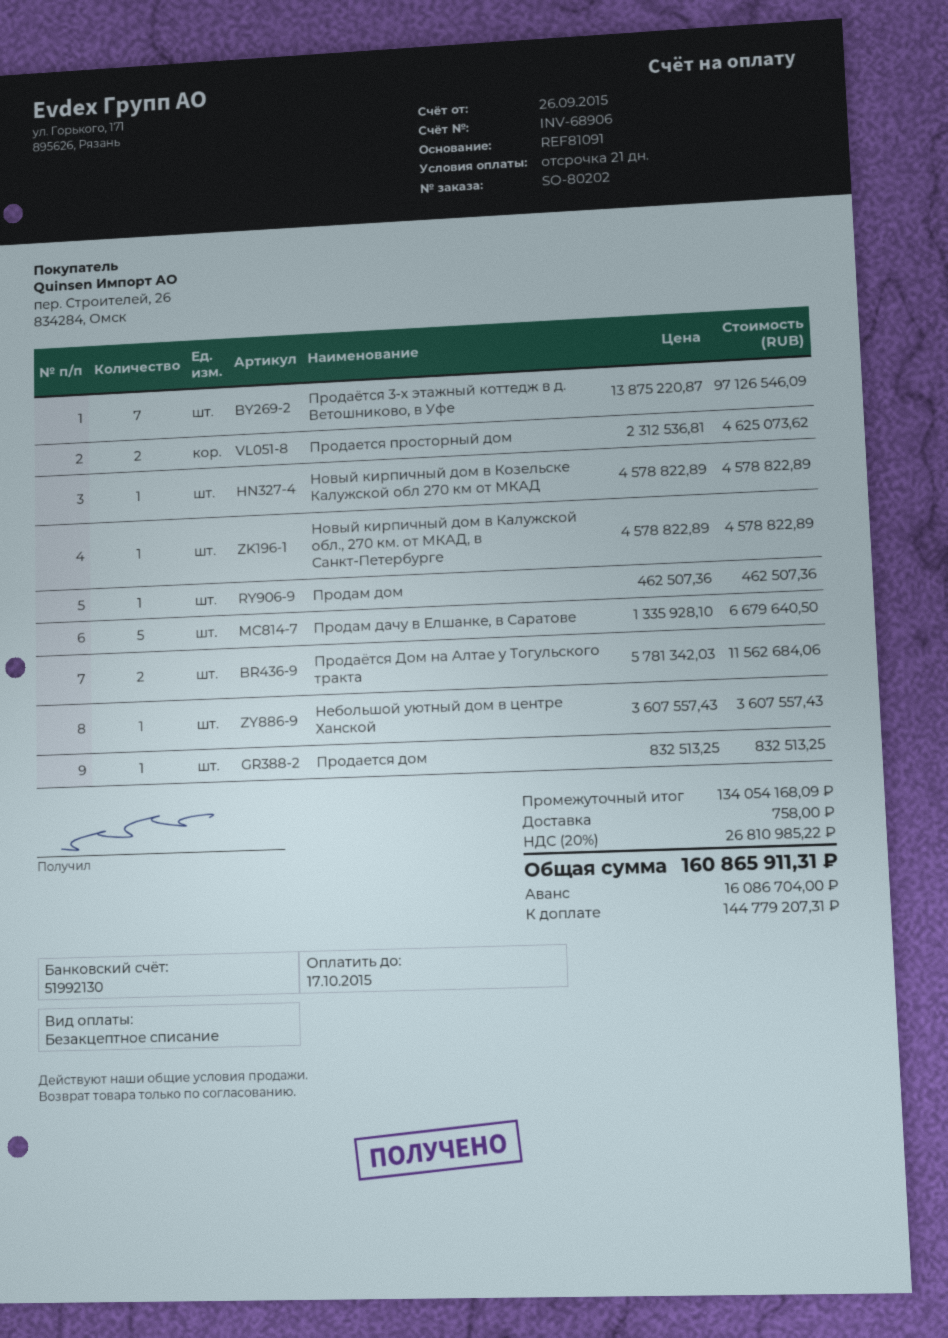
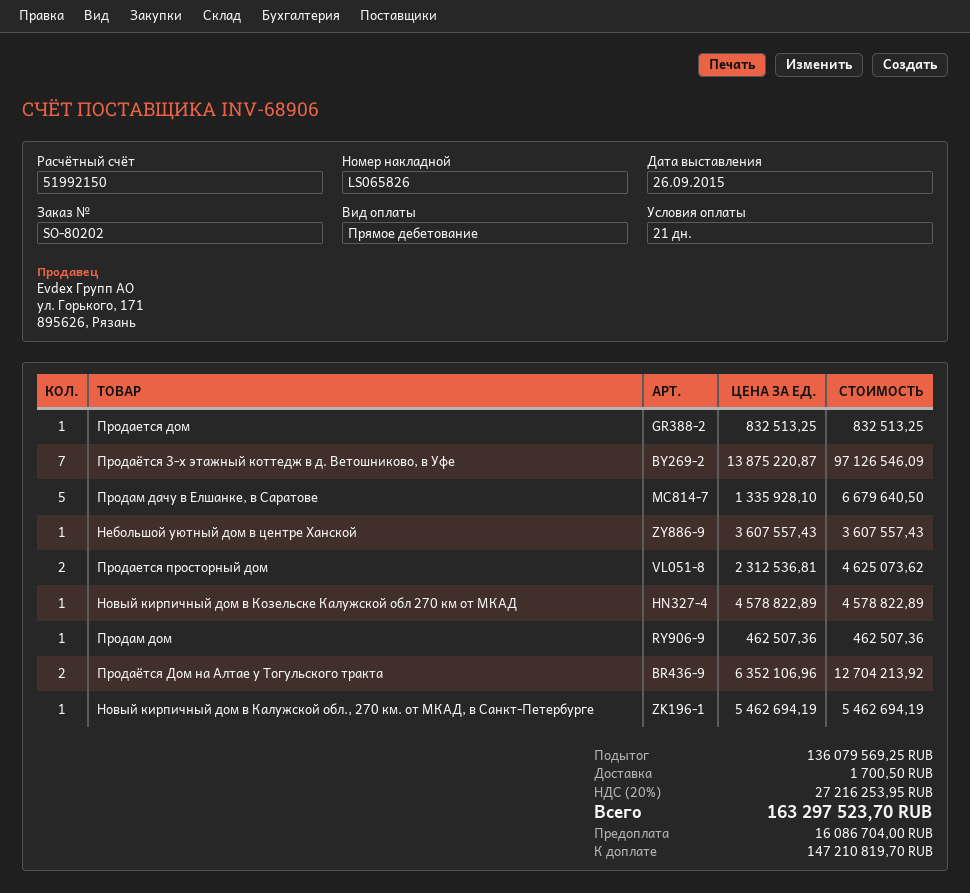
bank account: 51992130 -> 51992150
Новый кирпичный дом в Калужской обл., 270 км. от МКАД, в Санкт-Петербурге: 1 x 4578822.89 = 4578822.89 -> 1 x 5462694.19 = 5462694.19
Продаётся Дом на Алтае у Тогульского тракта: 2 x 5781342.03 = 11562684.06 -> 2 x 6352106.96 = 12704213.92
subtotal: 134054168.09 -> 136079569.25
shipping: 758.00 -> 1700.50
tax: 20% = 26810985.22 -> 20% = 27216253.95
total: 160865911.31 -> 163297523.70
balance: 144779207.31 -> 147210819.70

